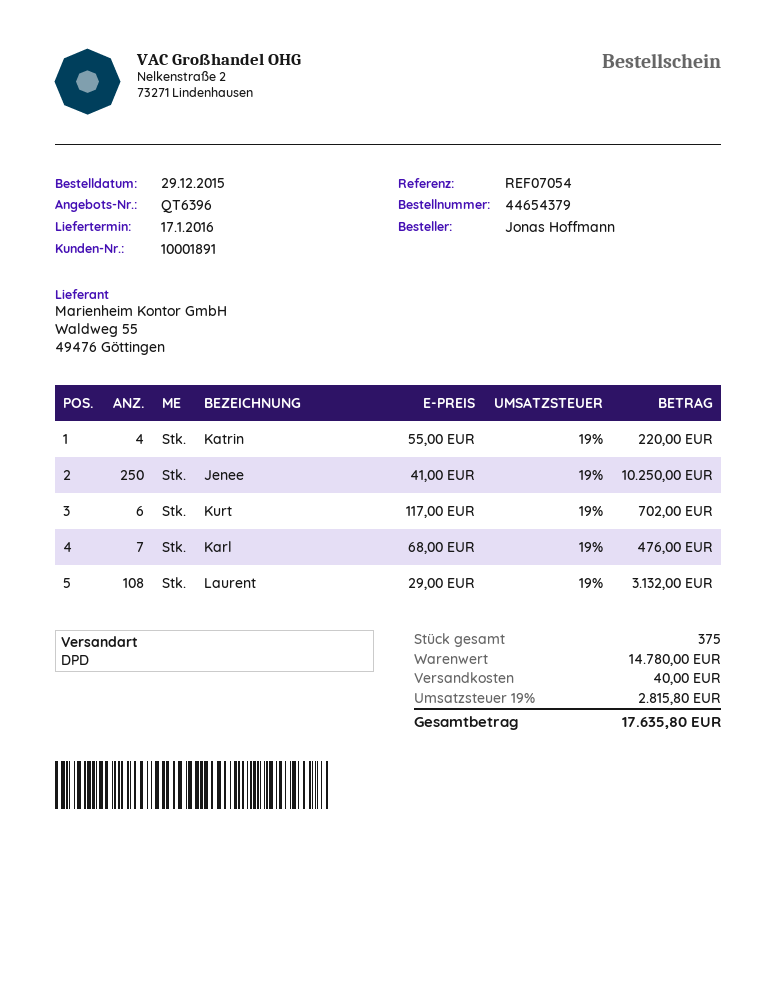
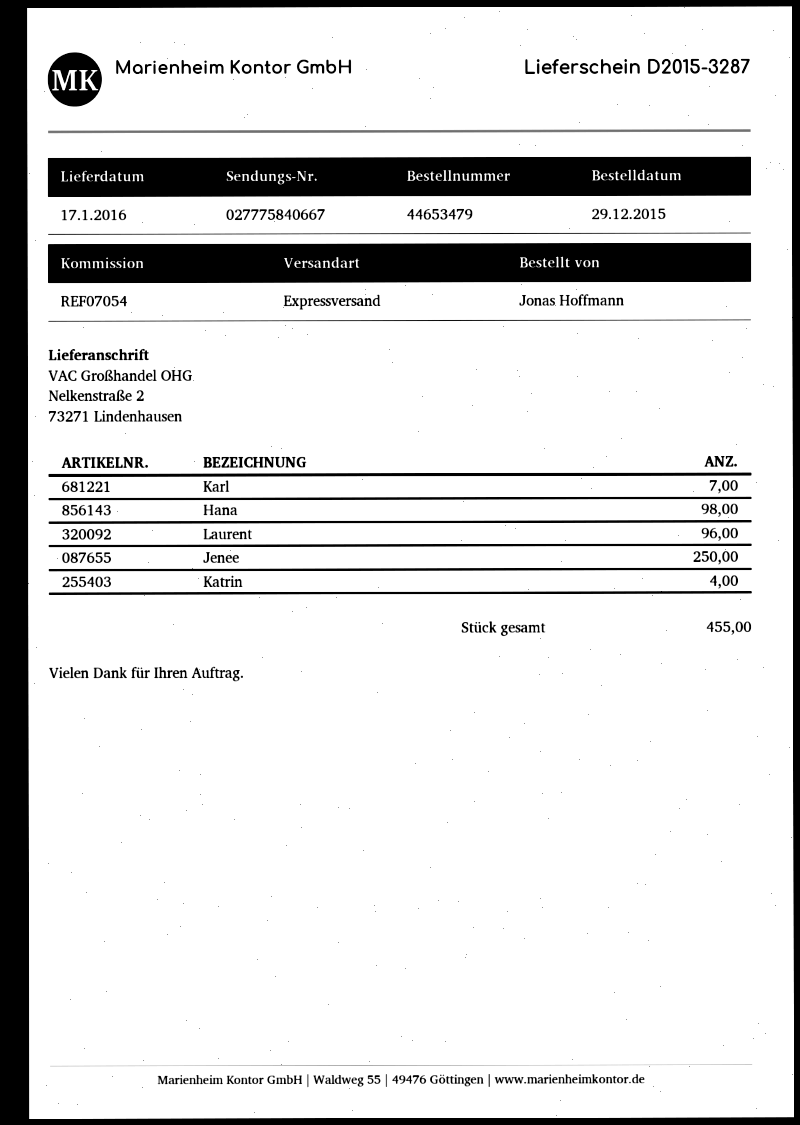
order number: 44654379 -> 44653479
shipping method: DPD -> express
Kurt: 6 -> none
Laurent: 108 -> 96
Hana: none -> 98
total quantity: 375 -> 455

